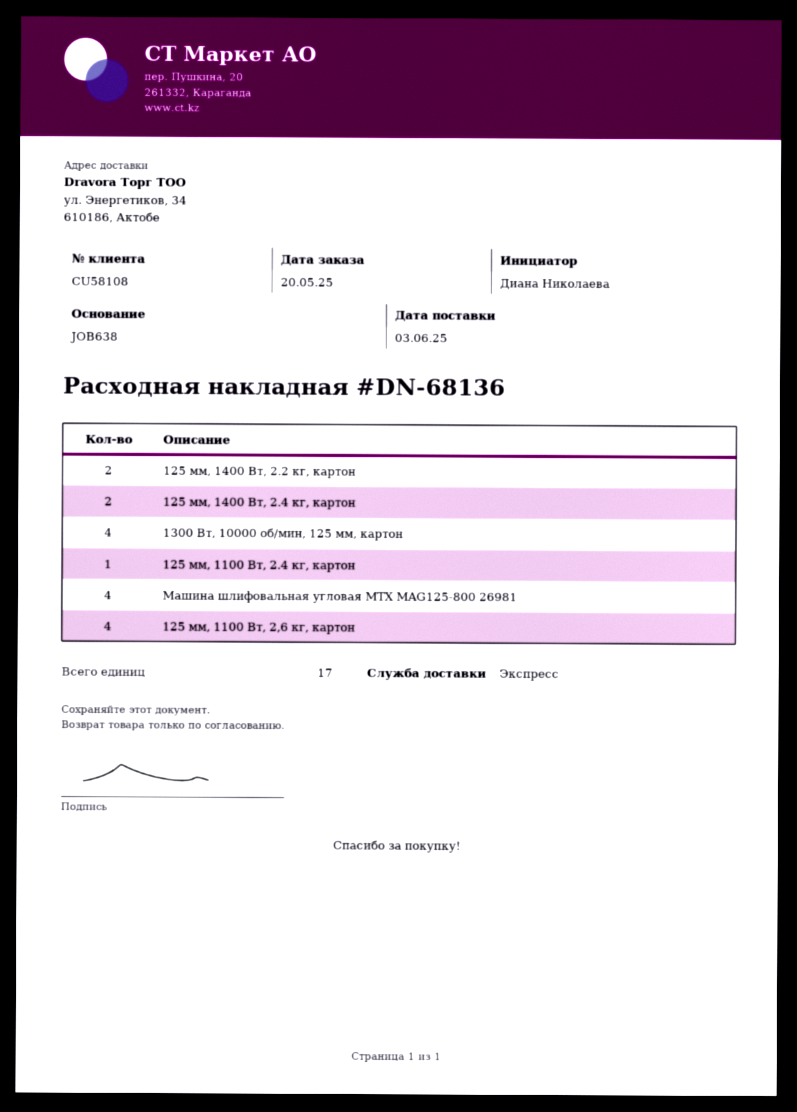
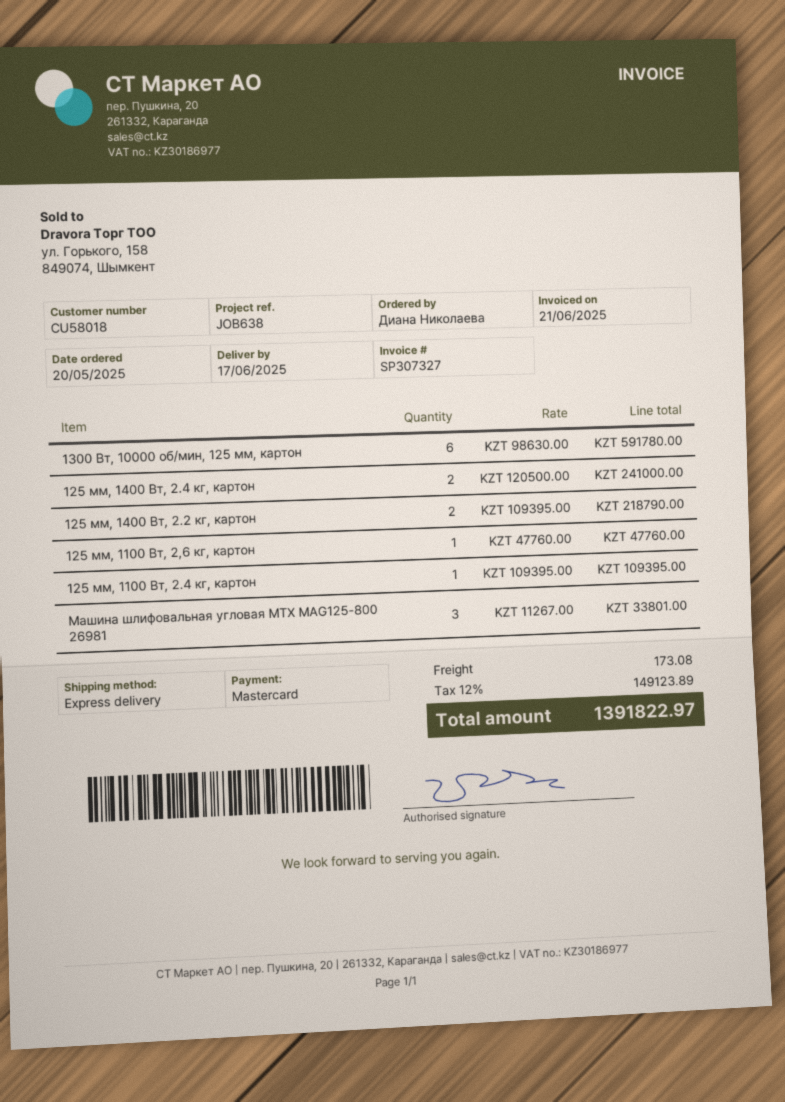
delivery date: 2025-06-03 -> 2025-06-17
customer number: CU58108 -> CU58018
1300 Вт, 10000 об/мин, 125 мм, картон: 4 -> 6
Машина шлифовальная угловая MTX MAG125-800 26981: 4 -> 3
125 мм, 1100 Вт, 2,6 кг, картон: 4 -> 1

